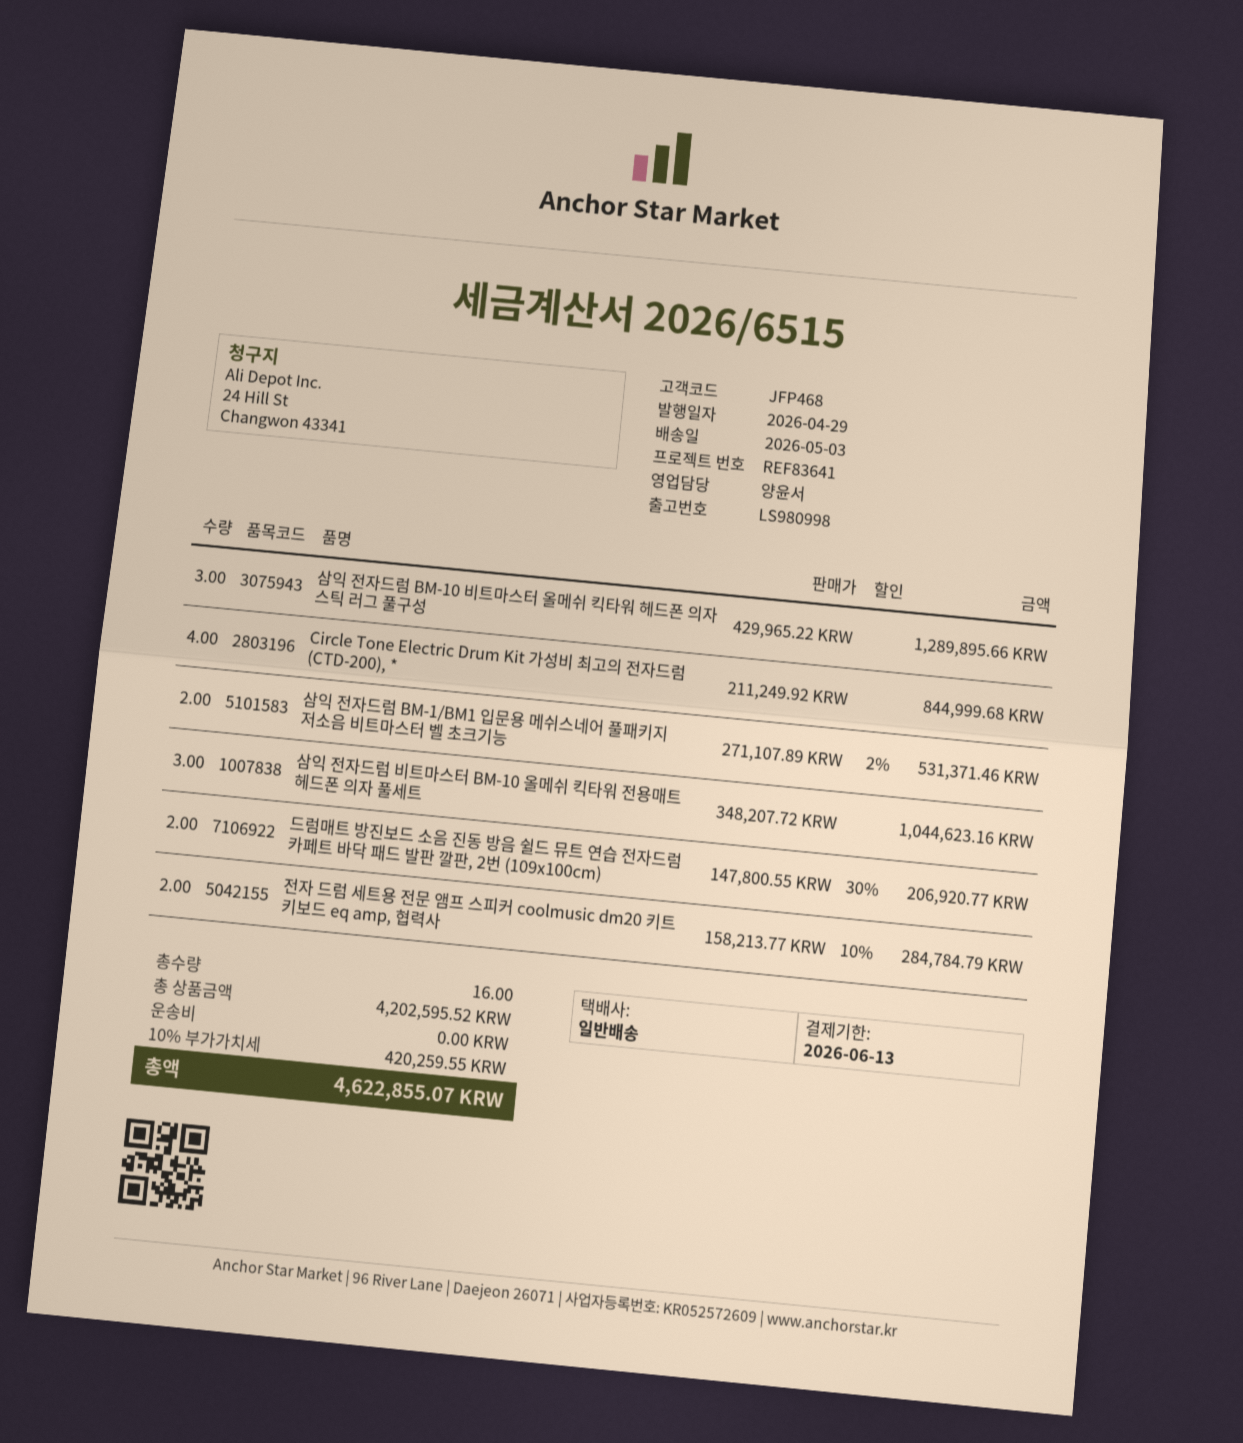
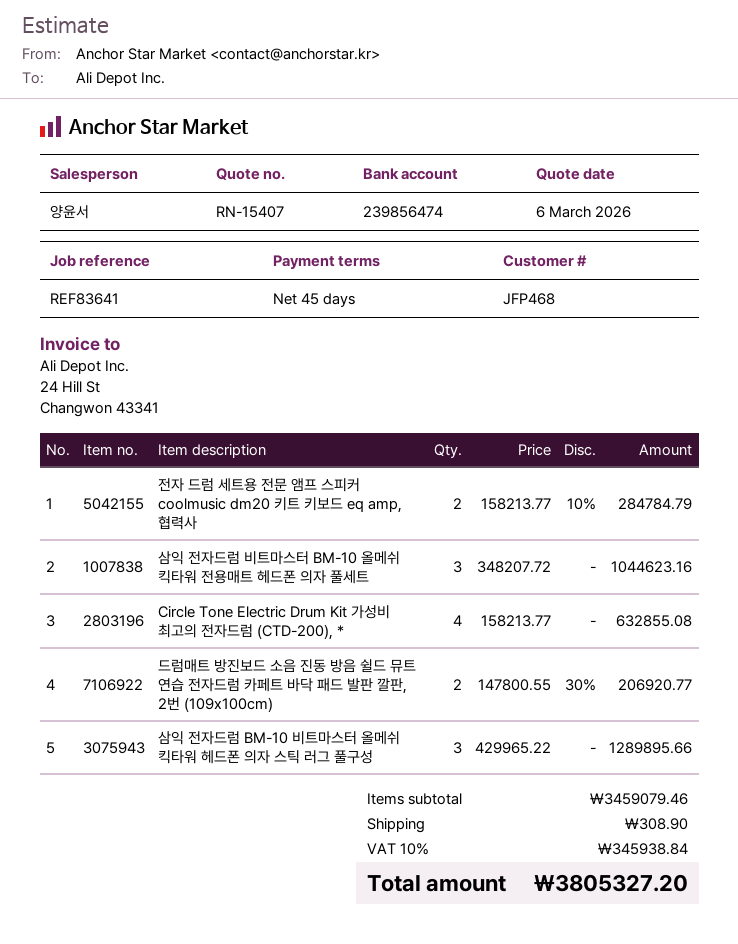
Circle Tone Electric Drum Kit 가성비 최고의 전자드럼 (CTD-200), *: 4 x 211249.92 = 844999.68 -> 4 x 158213.77 = 632855.08
삼익 전자드럼 BM-1/BM1 입문용 메쉬스네어 풀패키지 저소음 비트마스터 벨 초크기능: 2 x 271107.89 - 2% = 531371.46 -> none
subtotal: 4202595.52 -> 3459079.46
shipping: 0.00 -> 308.90
tax: 10% = 420259.55 -> 10% = 345938.84
total: 4622855.07 -> 3805327.20

